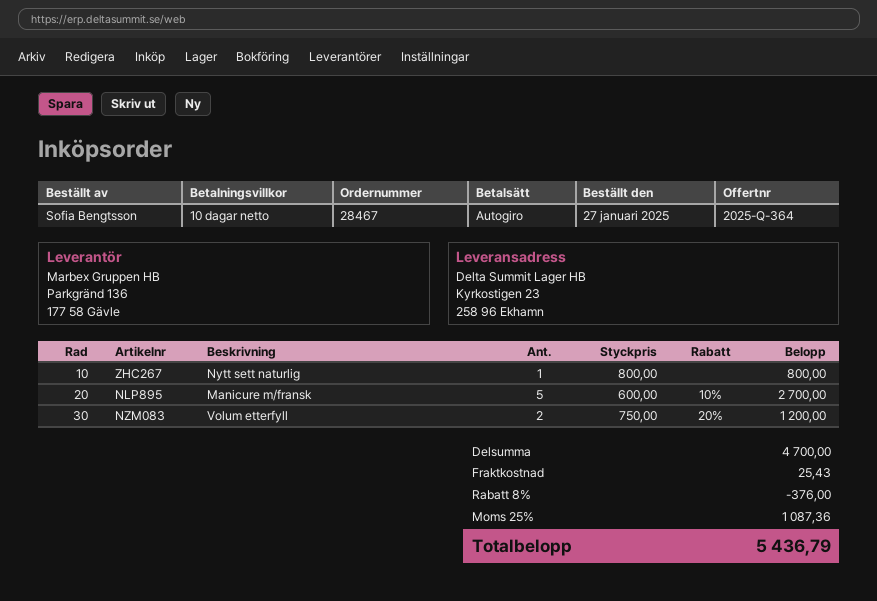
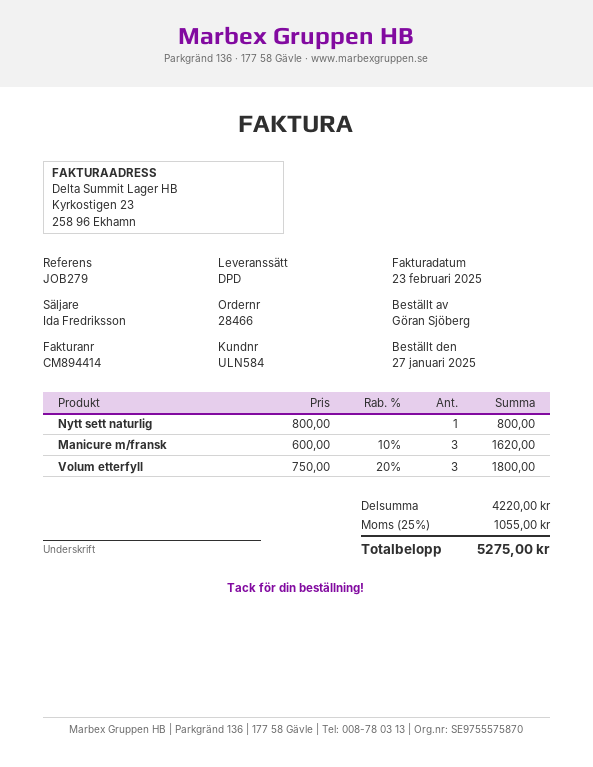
order number: 28467 -> 28466
ordered by: Sofia Bengtsson -> Göran Sjöberg
Manicure m/fransk: 5 x 600.00 - 10% = 2700.00 -> 3 x 600.00 - 10% = 1620.00
Volum etterfyll: 2 x 750.00 - 20% = 1200.00 -> 3 x 750.00 - 20% = 1800.00
subtotal: 4700.00 -> 4220.00
discount: 8% = 376.00 -> none
shipping: 25.43 -> none
tax: 25% = 1087.36 -> 25% = 1055.00
total: 5436.79 -> 5275.00

